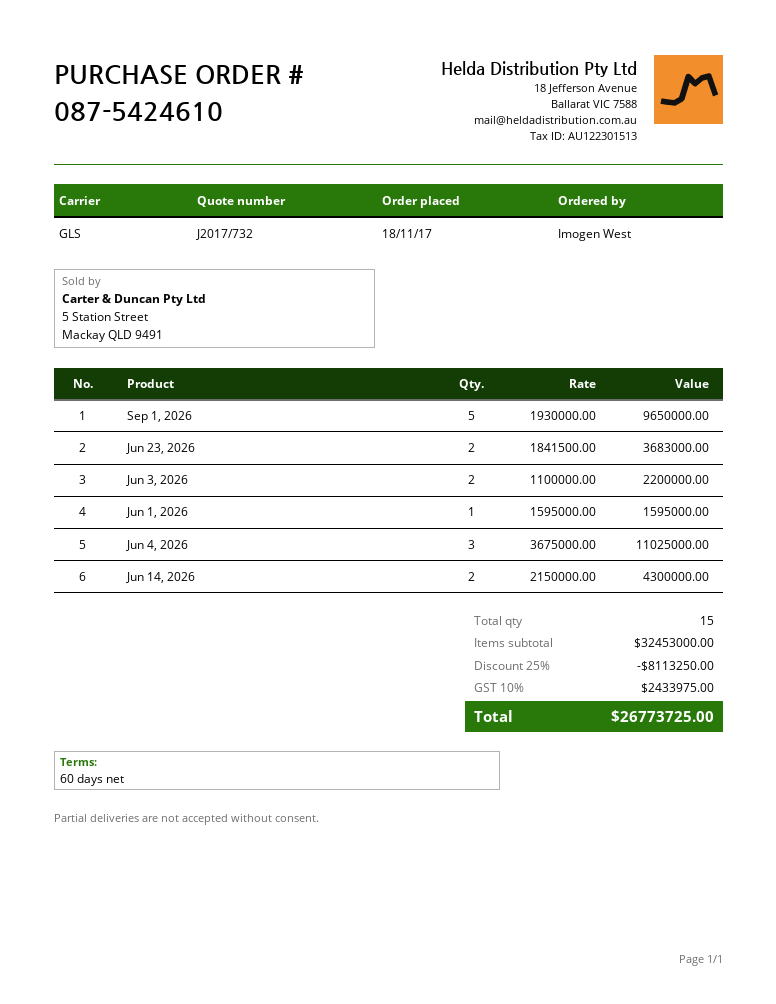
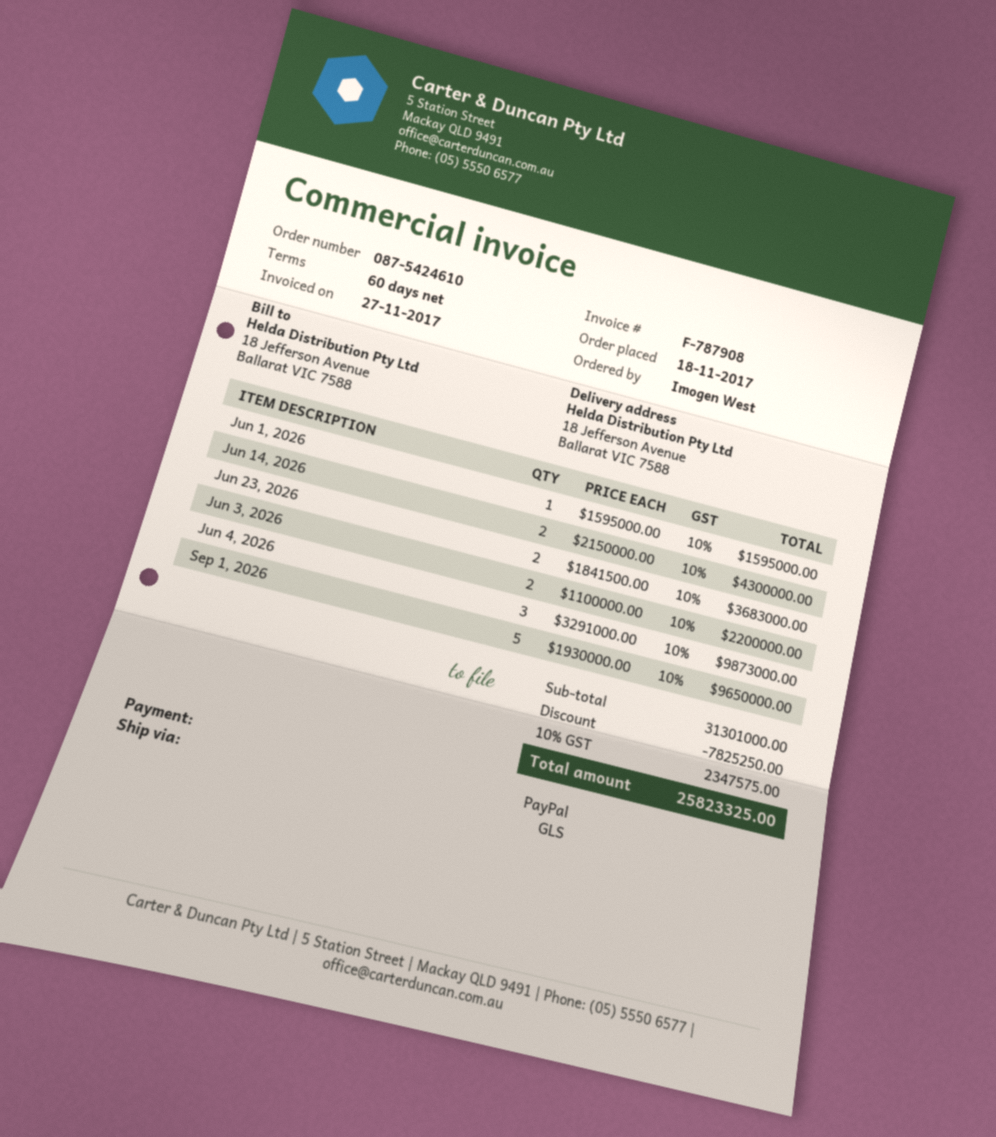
Jun 4, 2026: 3 x 3675000.00 = 11025000.00 -> 3 x 3291000.00 = 9873000.00
subtotal: 32453000.00 -> 31301000.00
discount: 8113250.00 -> 7825250.00
tax: 10% = 2433975.00 -> 10% = 2347575.00
total: 26773725.00 -> 25823325.00

